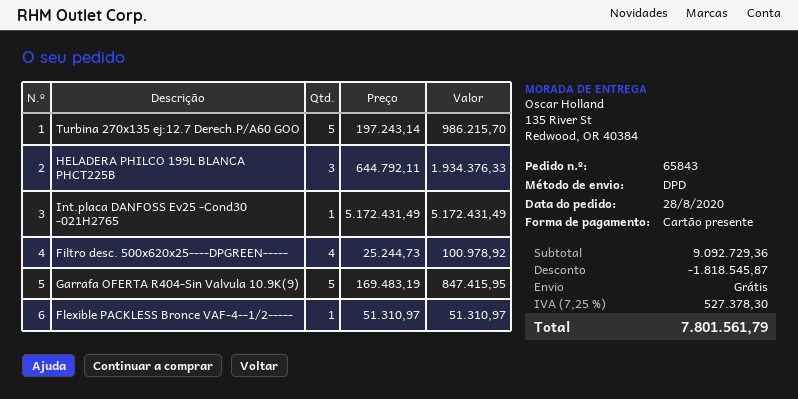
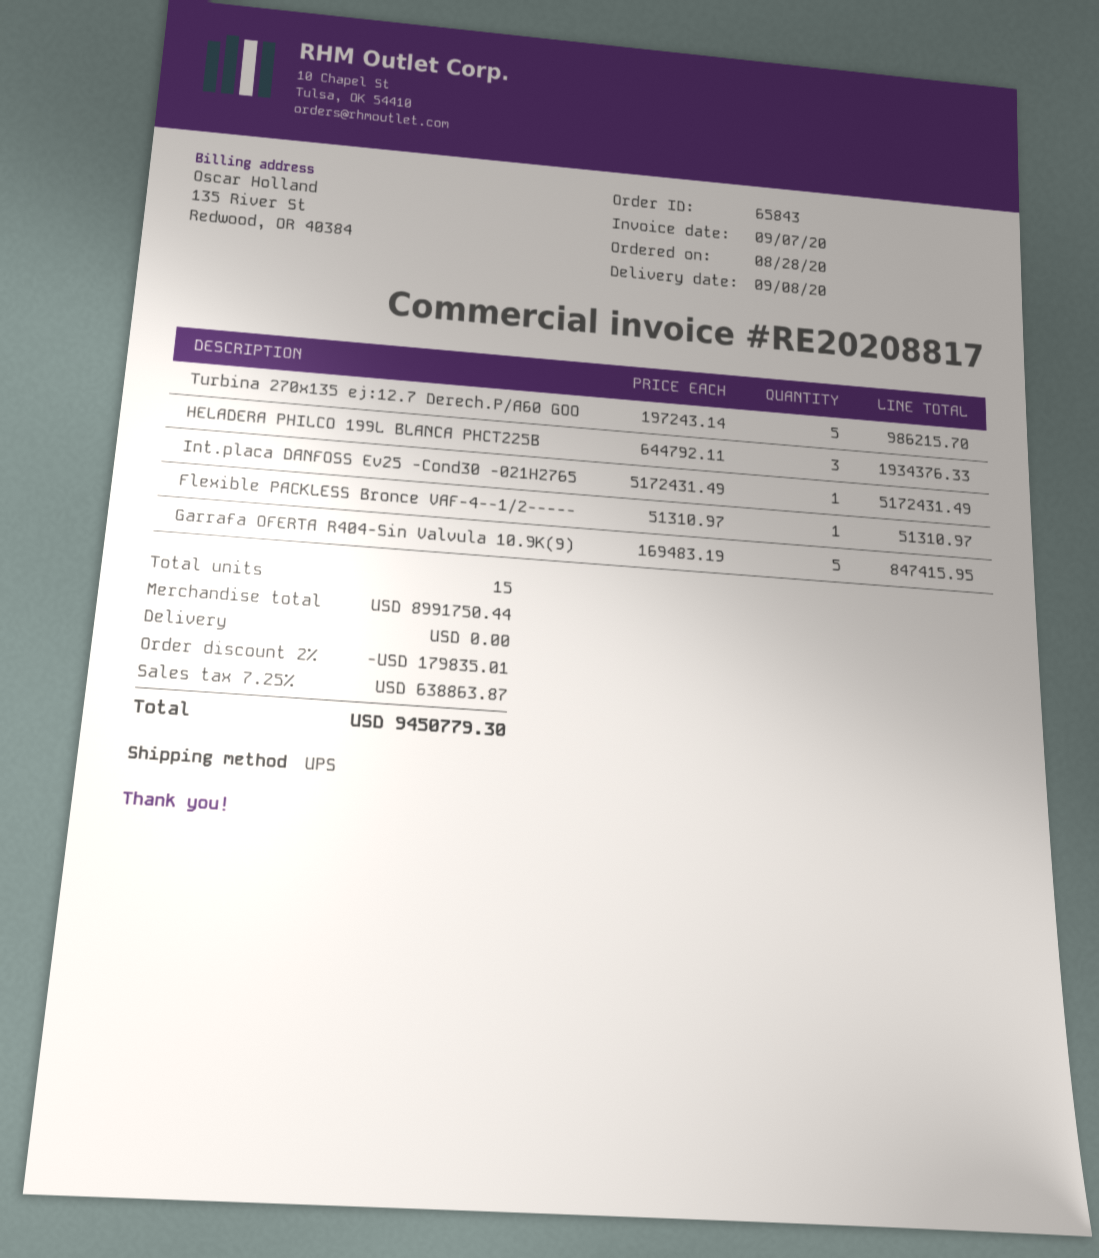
shipping method: DPD -> UPS
Filtro desc. 500x620x25----DPGREEN-----: 4 x 25244.73 = 100978.92 -> none
subtotal: 9092729.36 -> 8991750.44
discount: 1818545.87 -> 179835.01
tax: 7.25% = 527378.30 -> 7.25% = 638863.87
total: 7801561.79 -> 9450779.30

